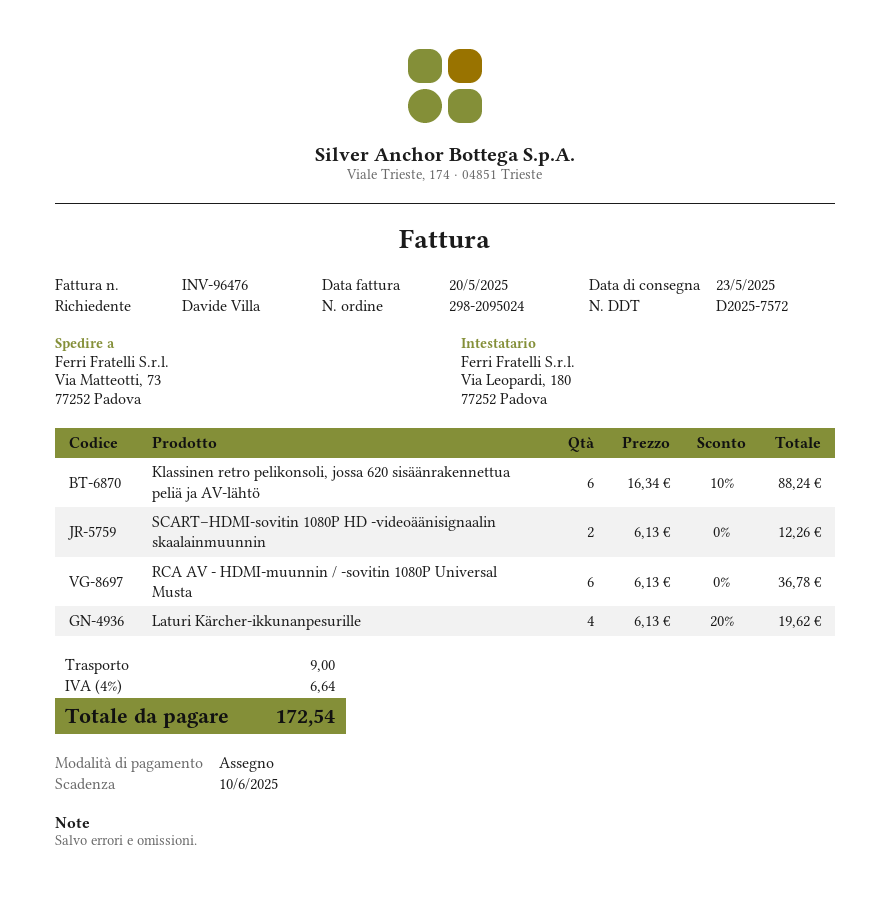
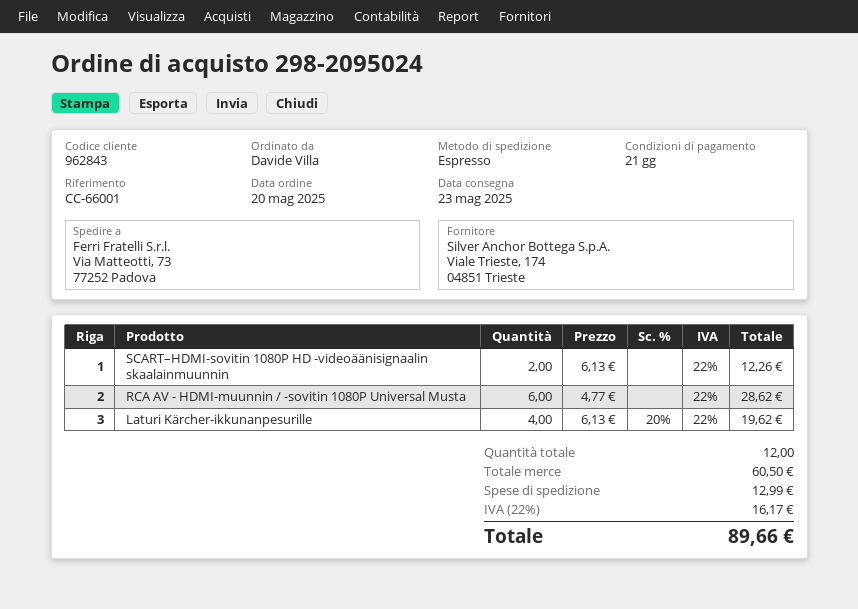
Klassinen retro pelikonsoli, jossa 620 sisäänrakennettua peliä ja AV-lähtö: 6 x 16.34 - 10% = 88.24 -> none
RCA AV - HDMI-muunnin / -sovitin 1080P Universal Musta: 6 x 6.13 = 36.78 -> 6 x 4.77 = 28.62
shipping: 9.00 -> 12.99
tax: 4% = 6.64 -> 22% = 16.17
total: 172.54 -> 89.66

